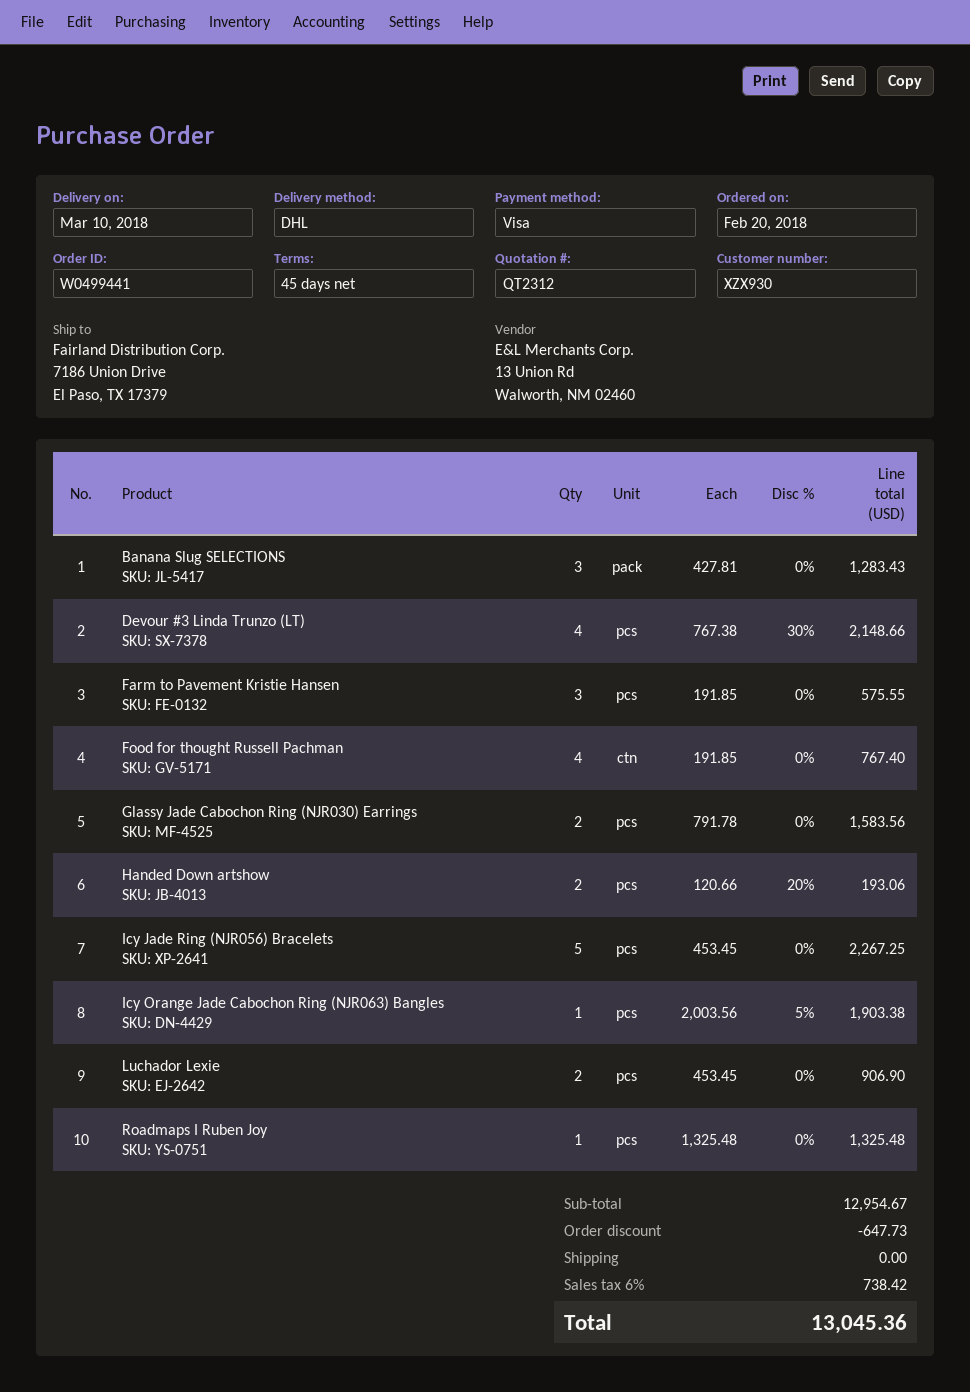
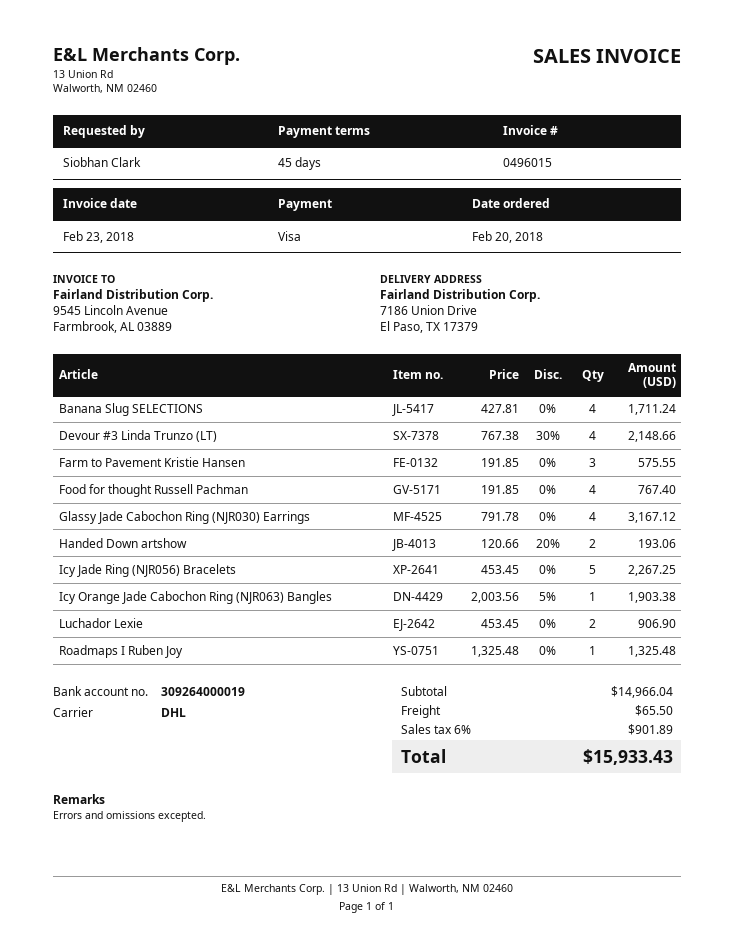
Banana Slug SELECTIONS: 3 x 427.81 = 1283.43 -> 4 x 427.81 = 1711.24
Glassy Jade Cabochon Ring (NJR030) Earrings: 2 x 791.78 = 1583.56 -> 4 x 791.78 = 3167.12
subtotal: 12954.67 -> 14966.04
discount: 647.73 -> none
shipping: 0.00 -> 65.50
tax: 6% = 738.42 -> 6% = 901.89
total: 13045.36 -> 15933.43

